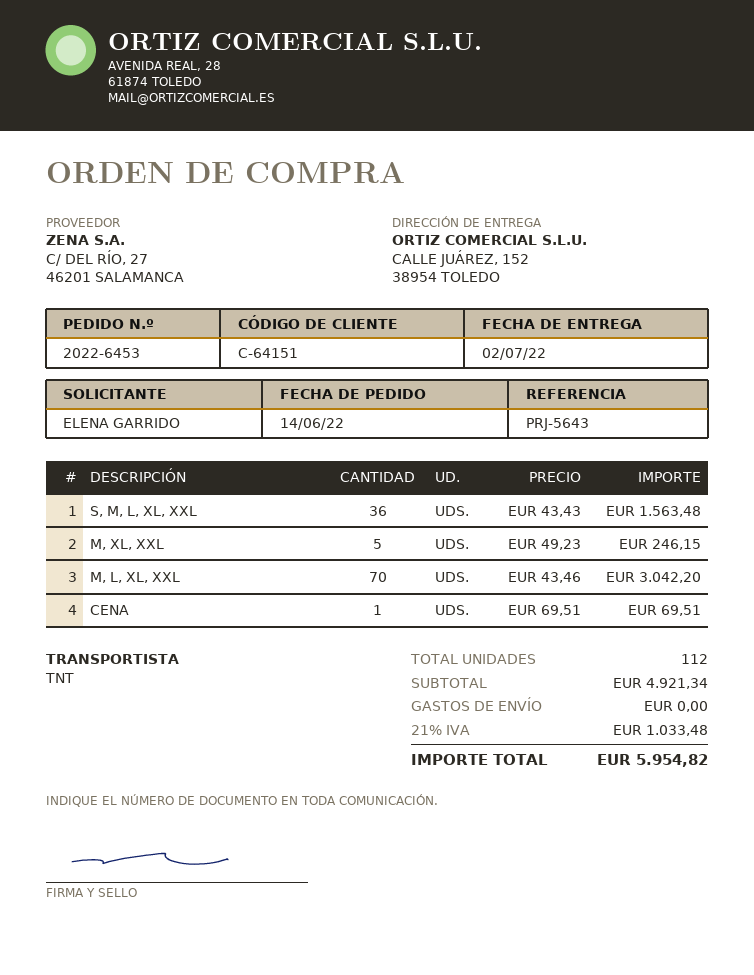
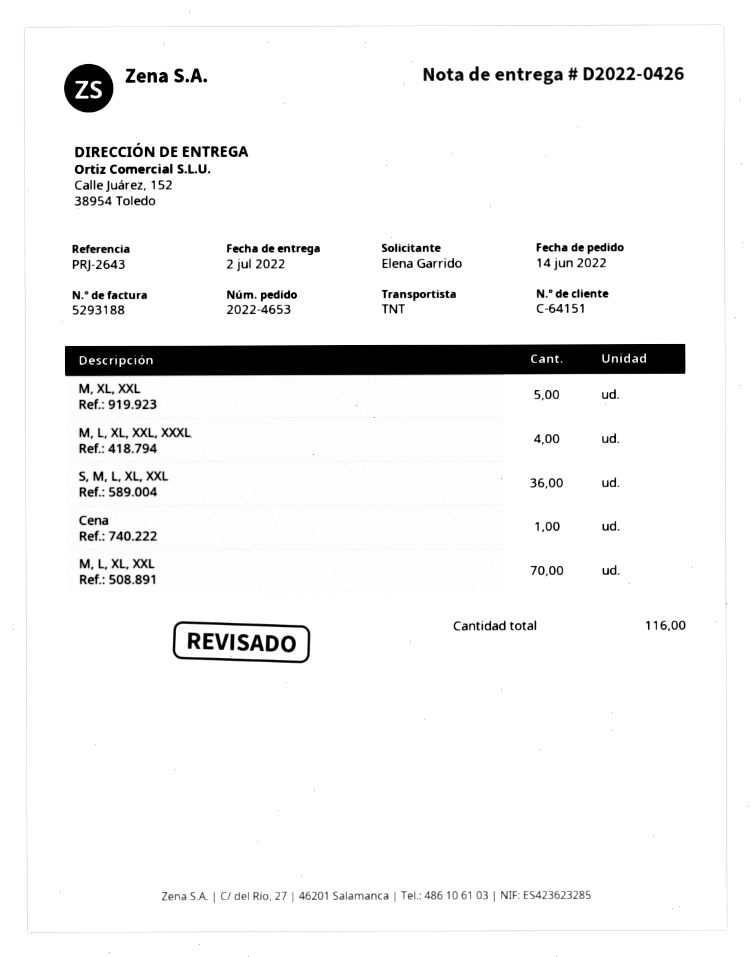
order number: 2022-6453 -> 2022-4653
reference: PRJ-5643 -> PRJ-2643
M, L, XL, XXL, XXXL: none -> 4
total quantity: 112 -> 116

